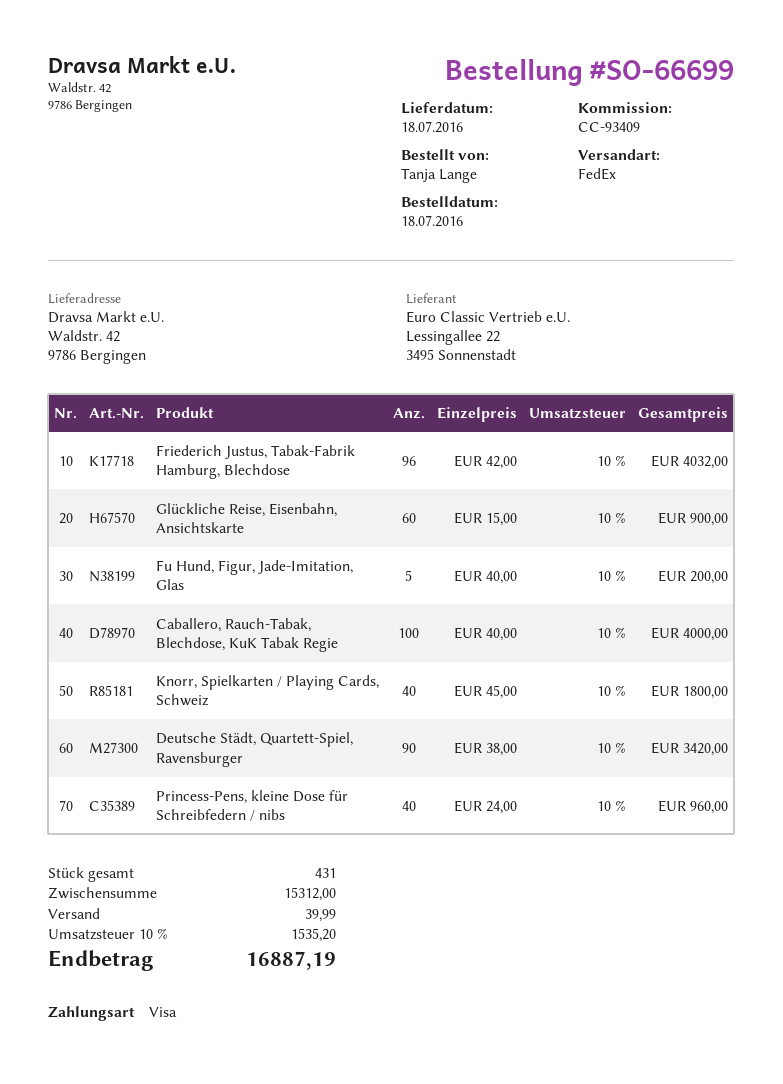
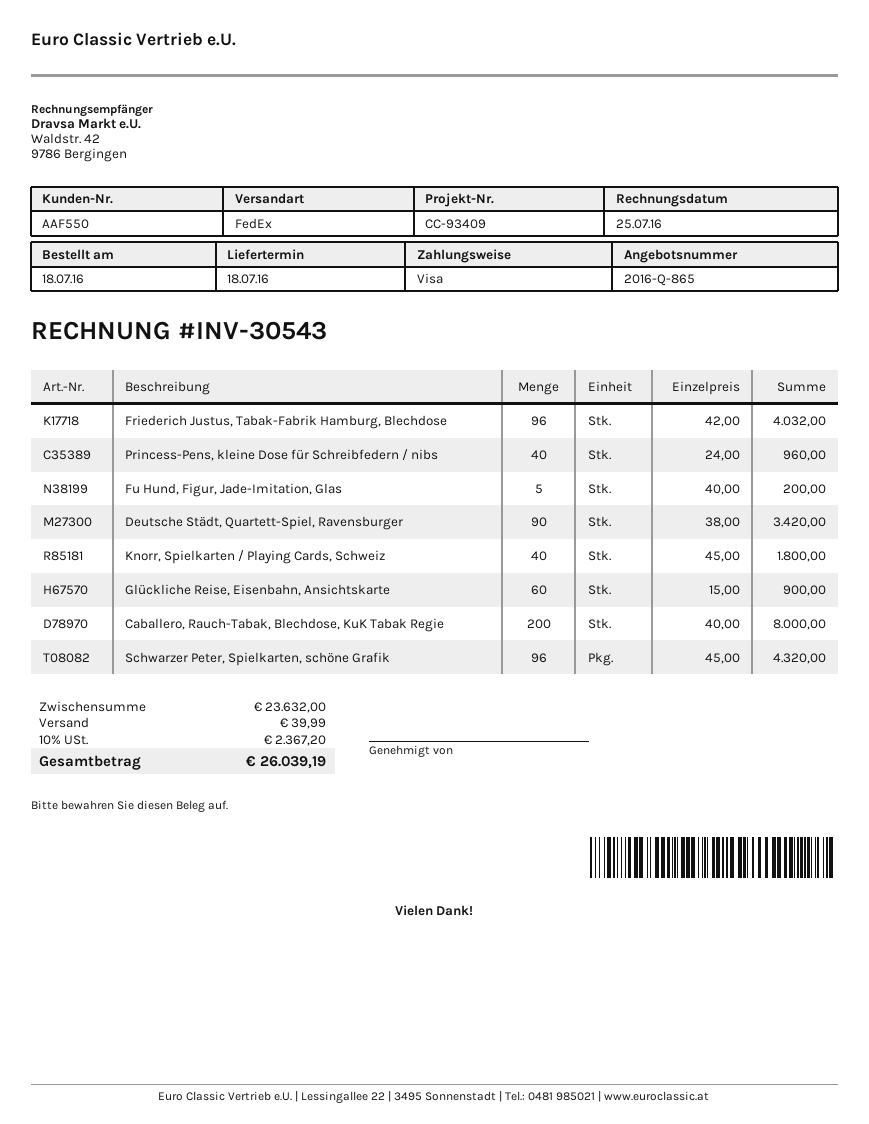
Caballero, Rauch-Tabak, Blechdose, KuK Tabak Regie: 100 x 40.00 = 4000.00 -> 200 x 40.00 = 8000.00
Schwarzer Peter, Spielkarten, schöne Grafik: none -> 96 x 45.00 = 4320.00
subtotal: 15312.00 -> 23632.00
tax: 10% = 1535.20 -> 10% = 2367.20
total: 16887.19 -> 26039.19

